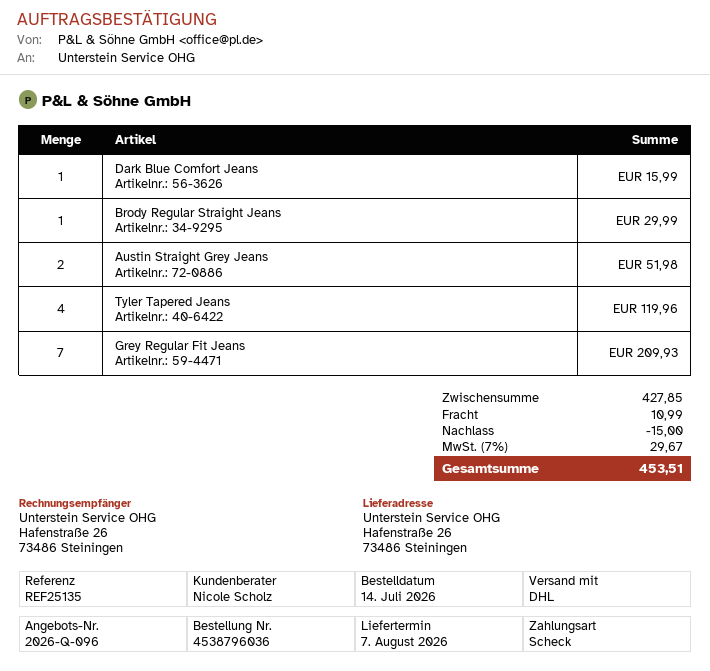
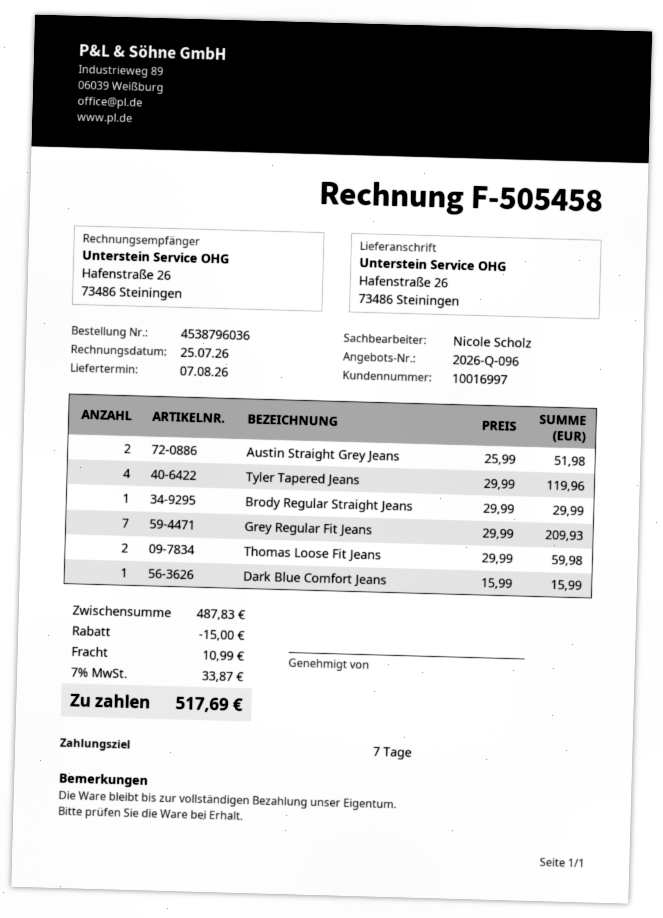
Thomas Loose Fit Jeans: none -> 2 for 59.98
subtotal: 427.85 -> 487.83
tax: 7% = 29.67 -> 7% = 33.87
total: 453.51 -> 517.69

